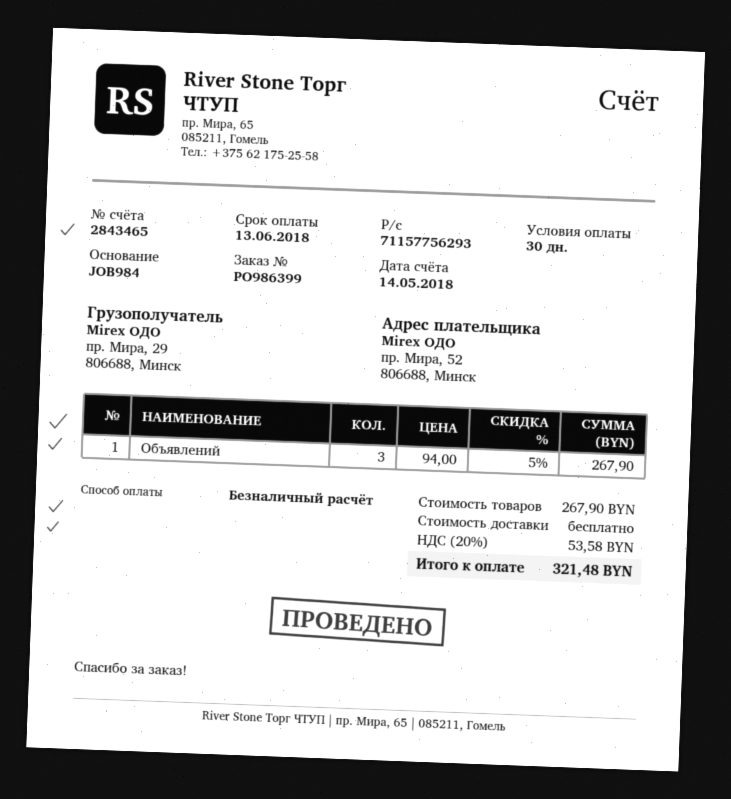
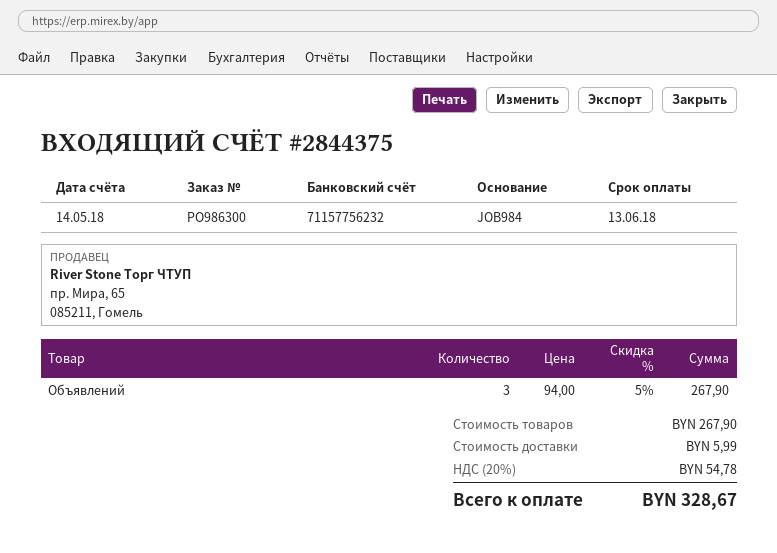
order number: PO986399 -> PO986300
invoice number: 2843465 -> 2844375
bank account: 71157756293 -> 71157756232
shipping: 0.00 -> 5.99
tax: 20% = 53.58 -> 20% = 54.78
total: 321.48 -> 328.67

